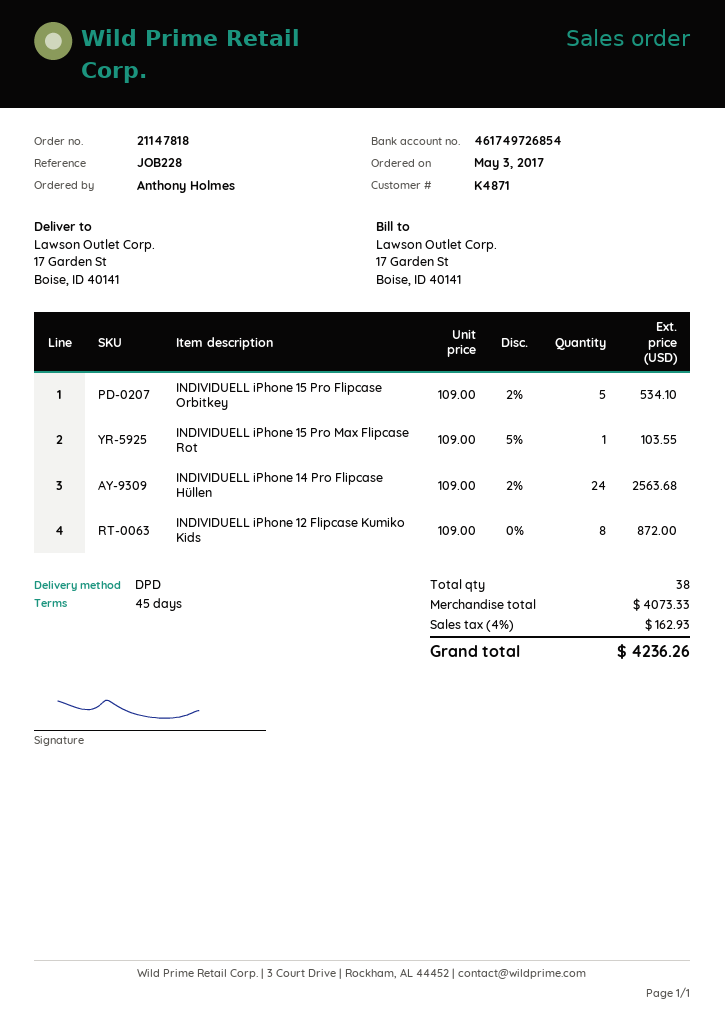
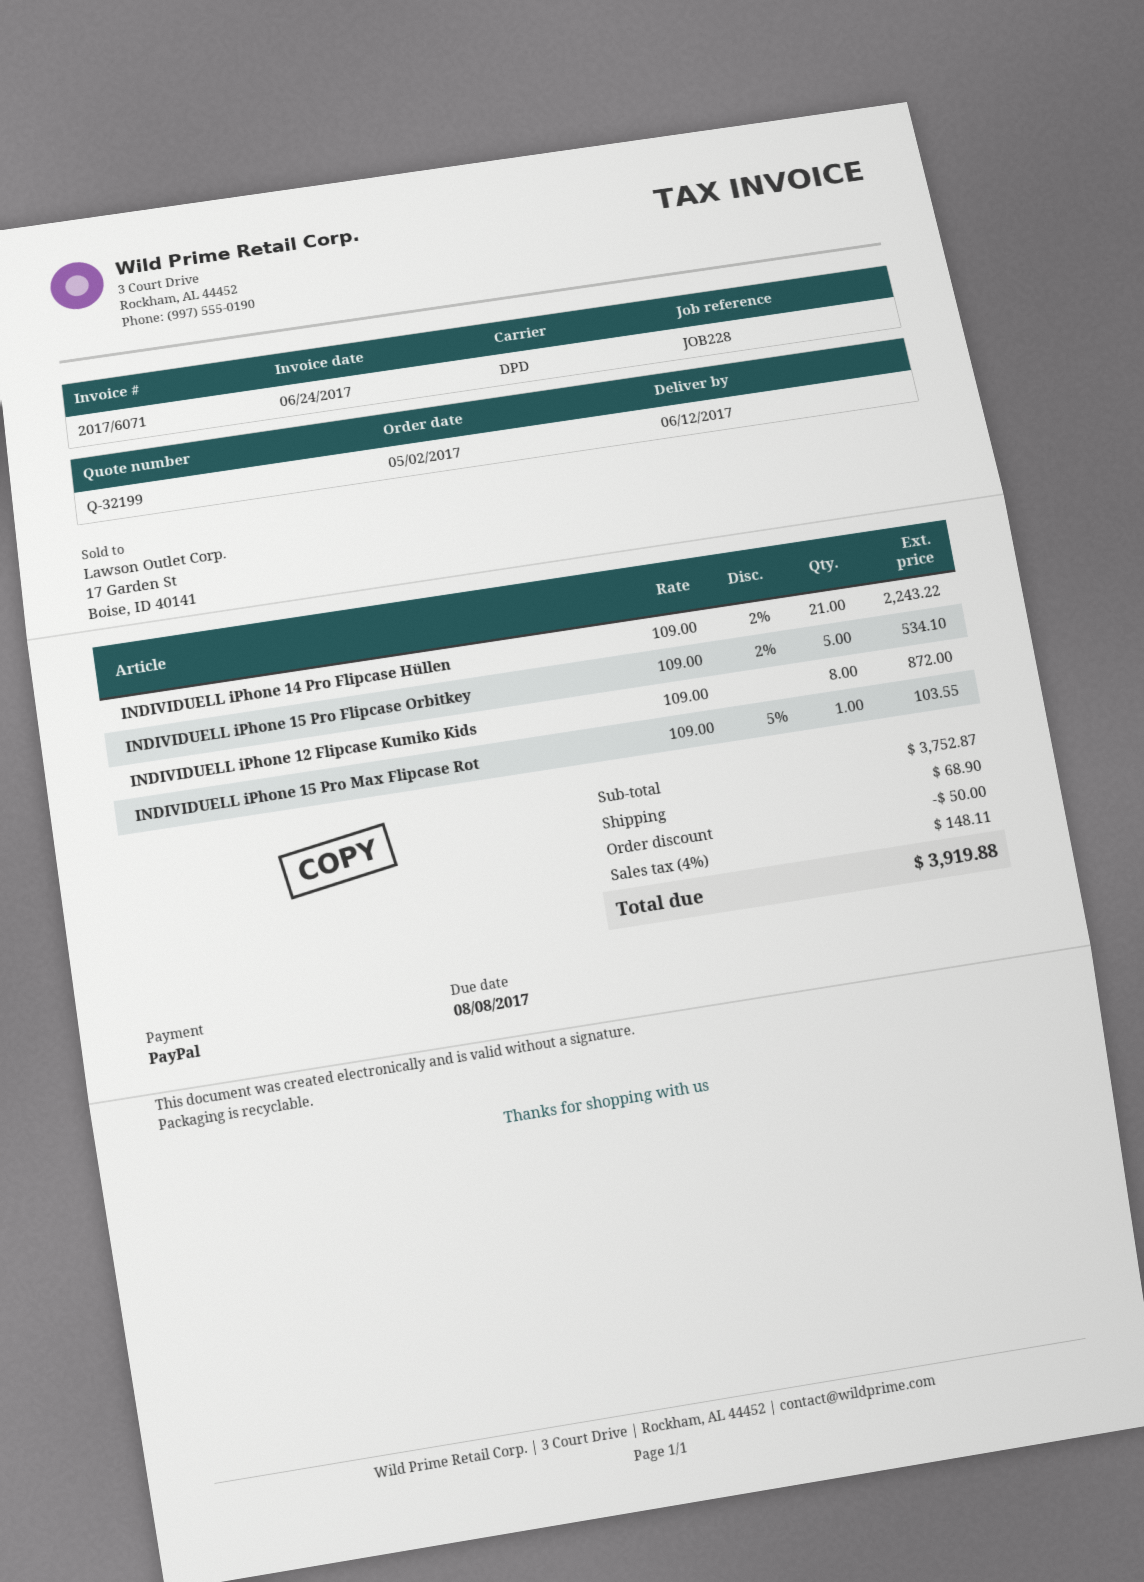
order date: 2017-05-03 -> 2017-05-02
INDIVIDUELL iPhone 14 Pro Flipcase Hüllen: 24 x 109.00 - 2% = 2563.68 -> 21 x 109.00 - 2% = 2243.22
subtotal: 4073.33 -> 3752.87
discount: none -> 50.00
shipping: none -> 68.90
tax: 4% = 162.93 -> 4% = 148.11
total: 4236.26 -> 3919.88

